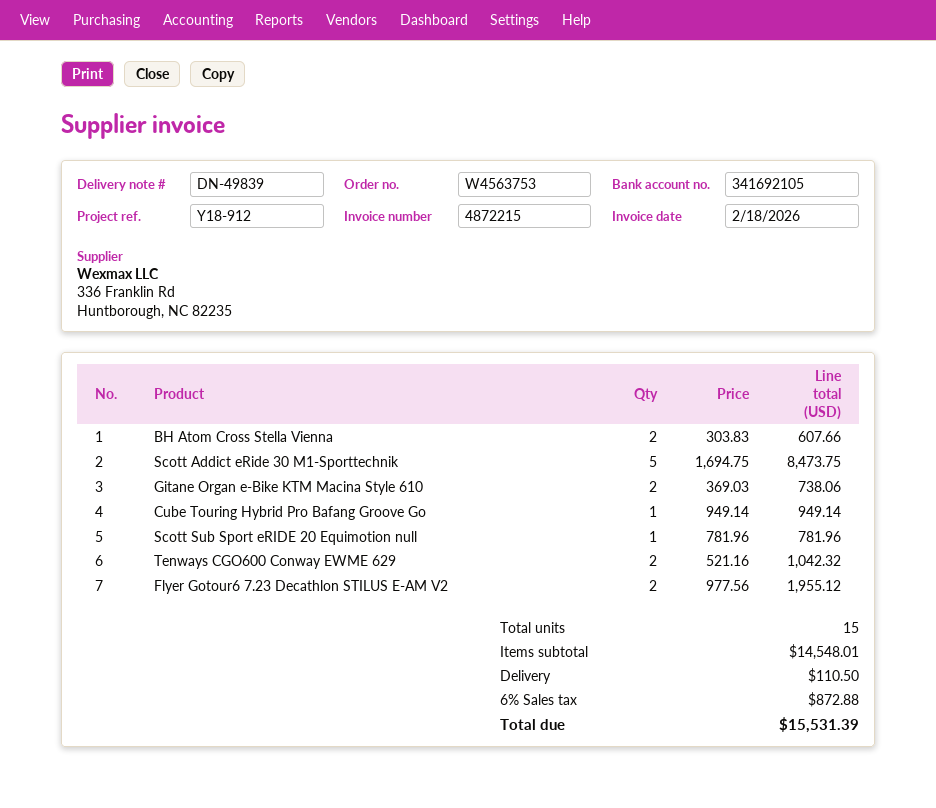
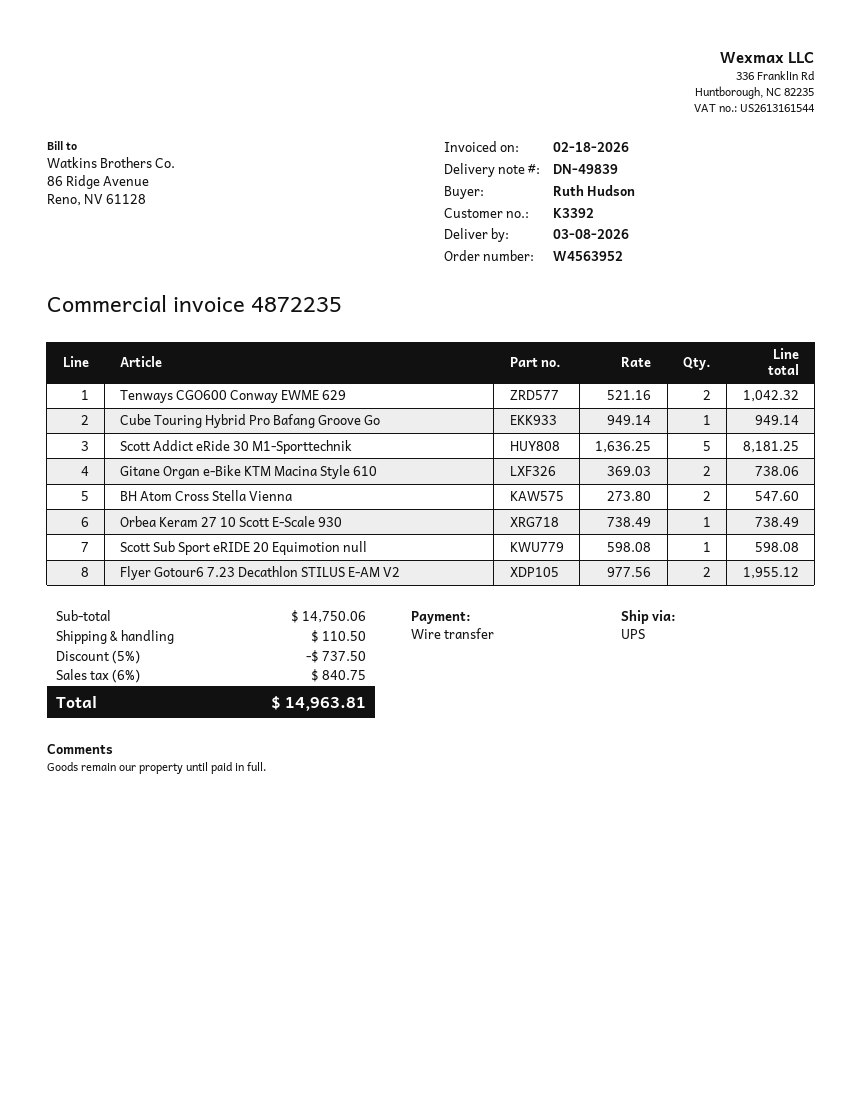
order number: W4563753 -> W4563952
invoice number: 4872215 -> 4872235
BH Atom Cross Stella Vienna: 2 x 303.83 = 607.66 -> 2 x 273.80 = 547.60
Scott Addict eRide 30 M1-Sporttechnik: 5 x 1694.75 = 8473.75 -> 5 x 1636.25 = 8181.25
Scott Sub Sport eRIDE 20 Equimotion null: 1 x 781.96 = 781.96 -> 1 x 598.08 = 598.08
Orbea Keram 27 10 Scott E-Scale 930: none -> 1 x 738.49 = 738.49
subtotal: 14548.01 -> 14750.06
discount: none -> 5% = 737.50
tax: 6% = 872.88 -> 6% = 840.75
total: 15531.39 -> 14963.81

